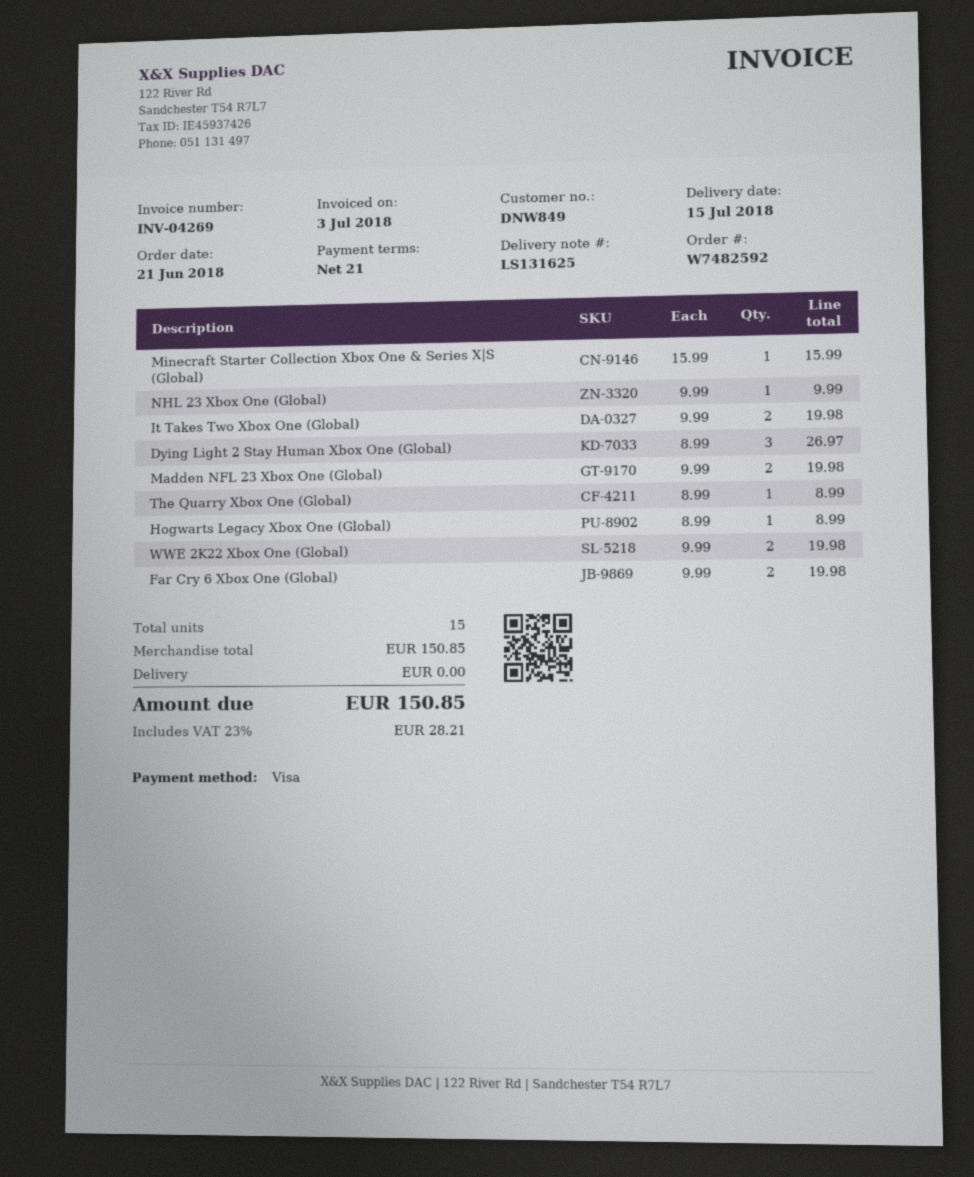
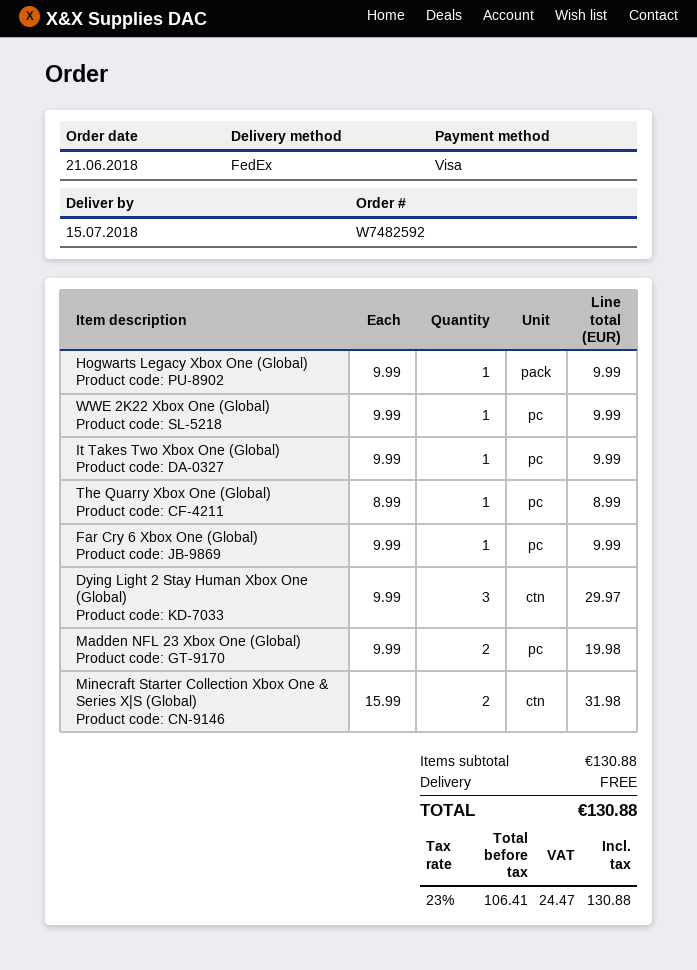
Minecraft Starter Collection Xbox One & Series X|S (Global): 1 x 15.99 = 15.99 -> 2 x 15.99 = 31.98
NHL 23 Xbox One (Global): 1 x 9.99 = 9.99 -> none
It Takes Two Xbox One (Global): 2 x 9.99 = 19.98 -> 1 x 9.99 = 9.99
Dying Light 2 Stay Human Xbox One (Global): 3 x 8.99 = 26.97 -> 3 x 9.99 = 29.97
Hogwarts Legacy Xbox One (Global): 1 x 8.99 = 8.99 -> 1 x 9.99 = 9.99
WWE 2K22 Xbox One (Global): 2 x 9.99 = 19.98 -> 1 x 9.99 = 9.99
Far Cry 6 Xbox One (Global): 2 x 9.99 = 19.98 -> 1 x 9.99 = 9.99
subtotal: 150.85 -> 130.88
tax: 23% = 28.21 -> 23% = 24.47
total: 150.85 -> 130.88

